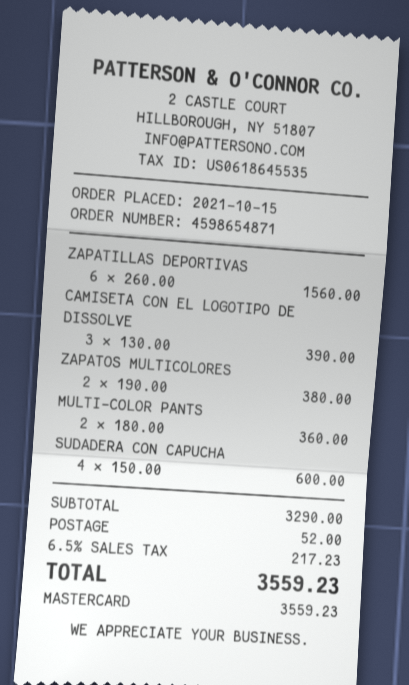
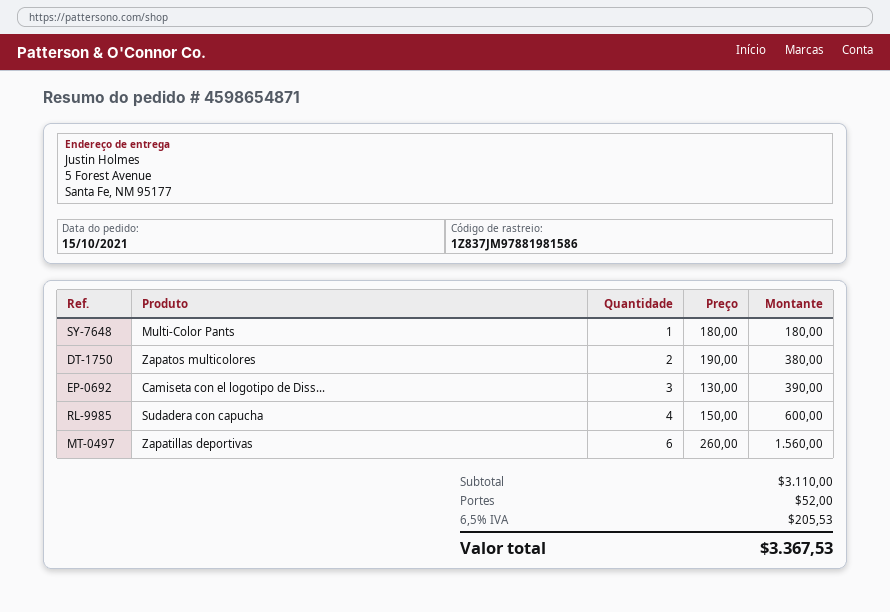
MULTI-COLOR PANTS: 2 x 180.00 = 360.00 -> 1 x 180.00 = 180.00
subtotal: 3290.00 -> 3110.00
tax: 6.5% = 217.23 -> 6.5% = 205.53
total: 3559.23 -> 3367.53

